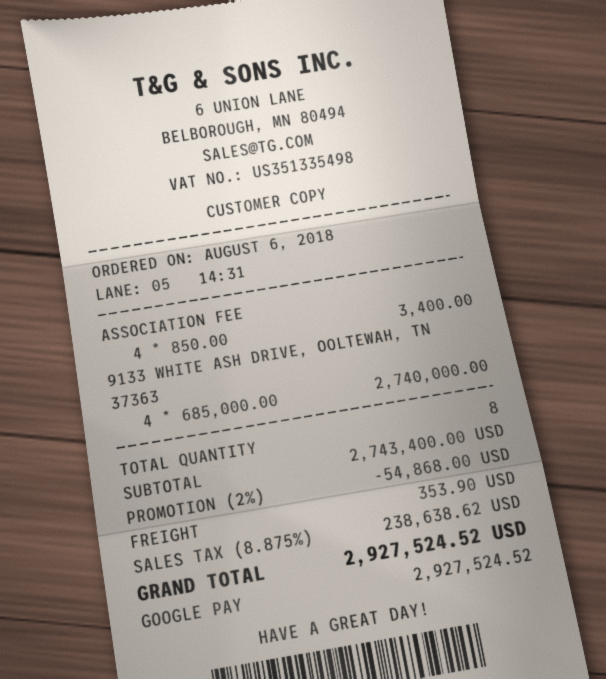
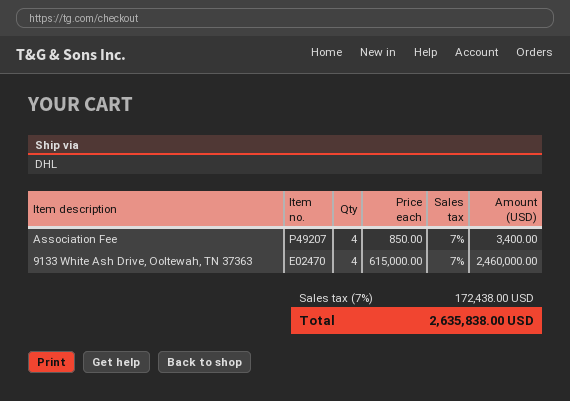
9133 WHITE ASH DRIVE, OOLTEWAH, TN 37363: 4 x 685000.00 = 2740000.00 -> 4 x 615000.00 = 2460000.00
discount: 2% = 54868.00 -> none
shipping: 353.90 -> none
tax: 8.875% = 238638.62 -> 7% = 172438.00
total: 2927524.52 -> 2635838.00

